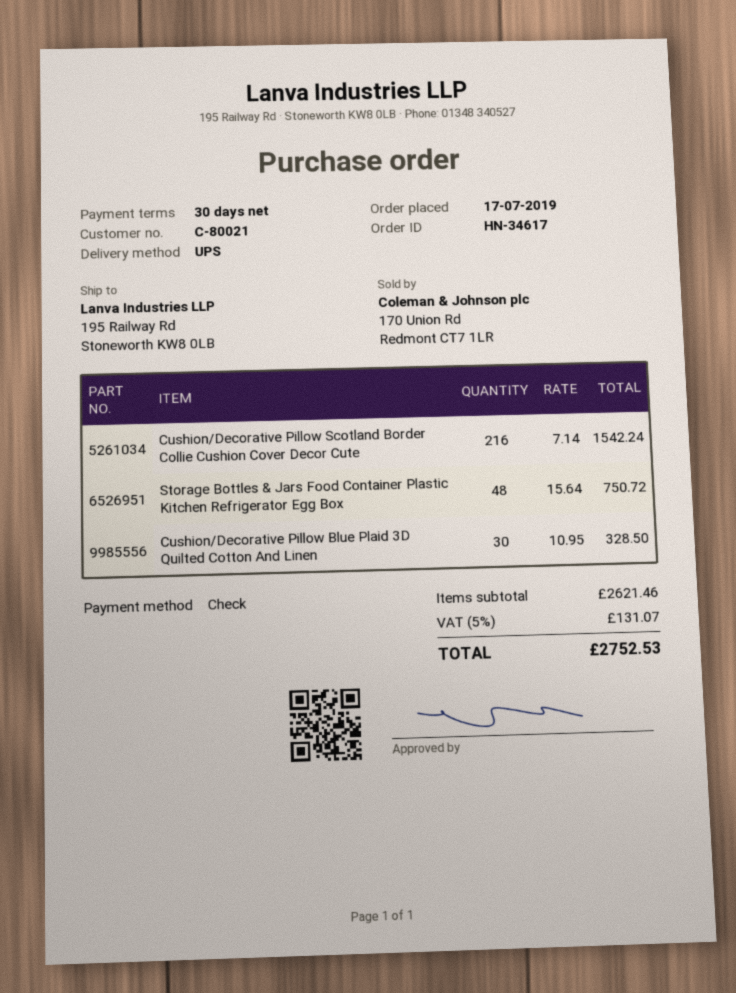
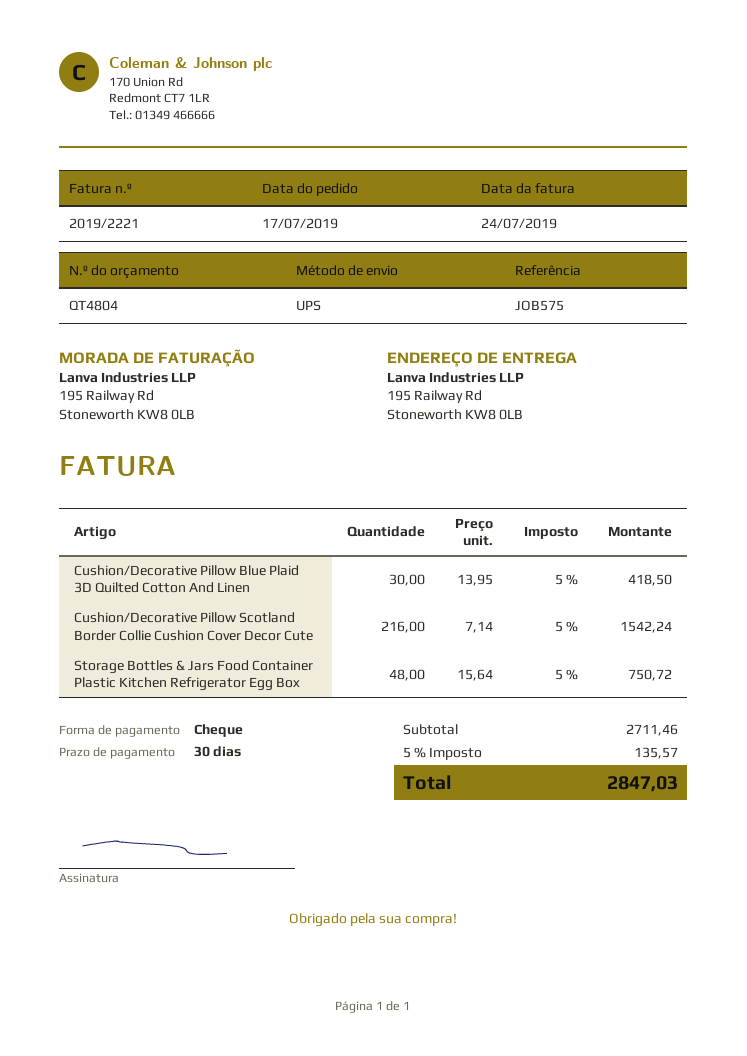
Cushion/Decorative Pillow Blue Plaid 3D Quilted Cotton And Linen: 30 x 10.95 = 328.50 -> 30 x 13.95 = 418.50
subtotal: 2621.46 -> 2711.46
tax: 5% = 131.07 -> 5% = 135.57
total: 2752.53 -> 2847.03

